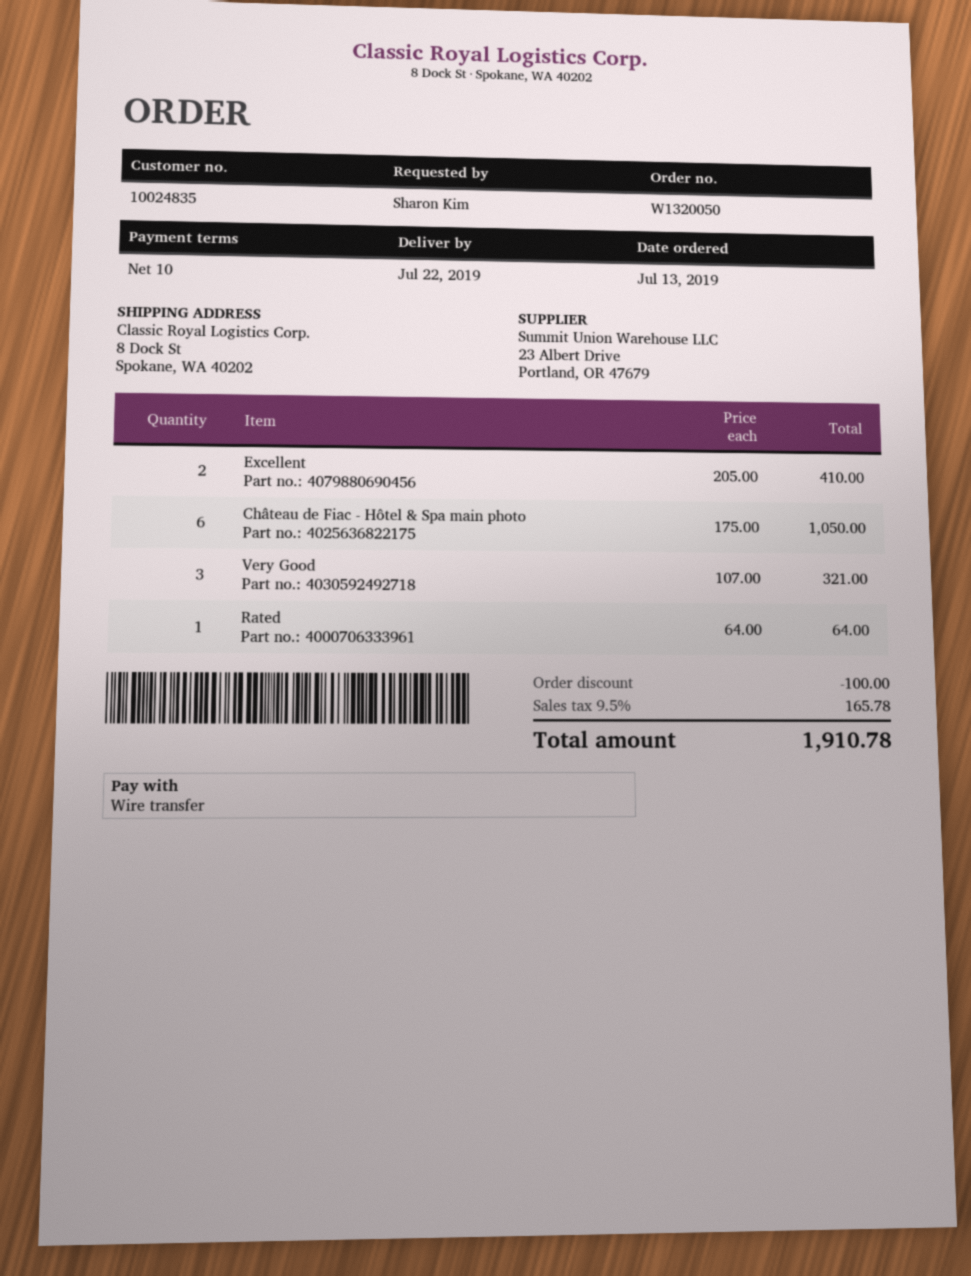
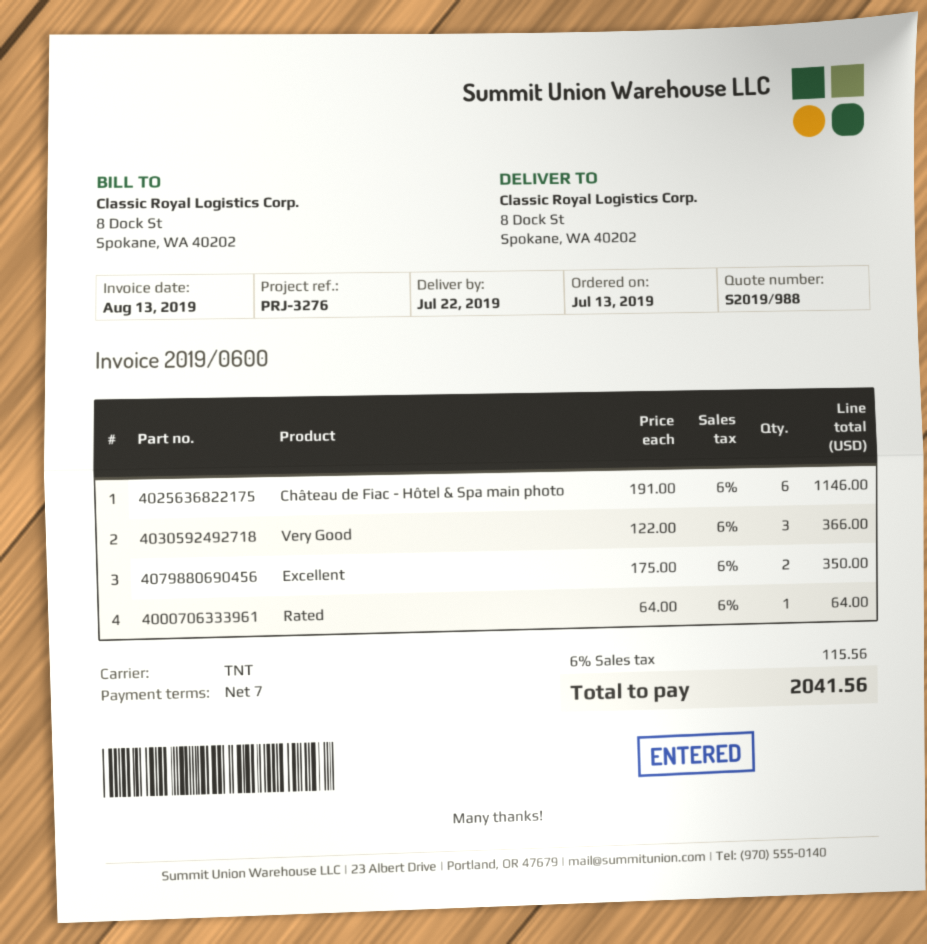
payment terms: 10 days -> 7 days
Excellent: 2 x 205.00 = 410.00 -> 2 x 175.00 = 350.00
Château de Fiac - Hôtel & Spa main photo: 6 x 175.00 = 1050.00 -> 6 x 191.00 = 1146.00
Very Good: 3 x 107.00 = 321.00 -> 3 x 122.00 = 366.00
discount: 100.00 -> none
tax: 9.5% = 165.78 -> 6% = 115.56
total: 1910.78 -> 2041.56

